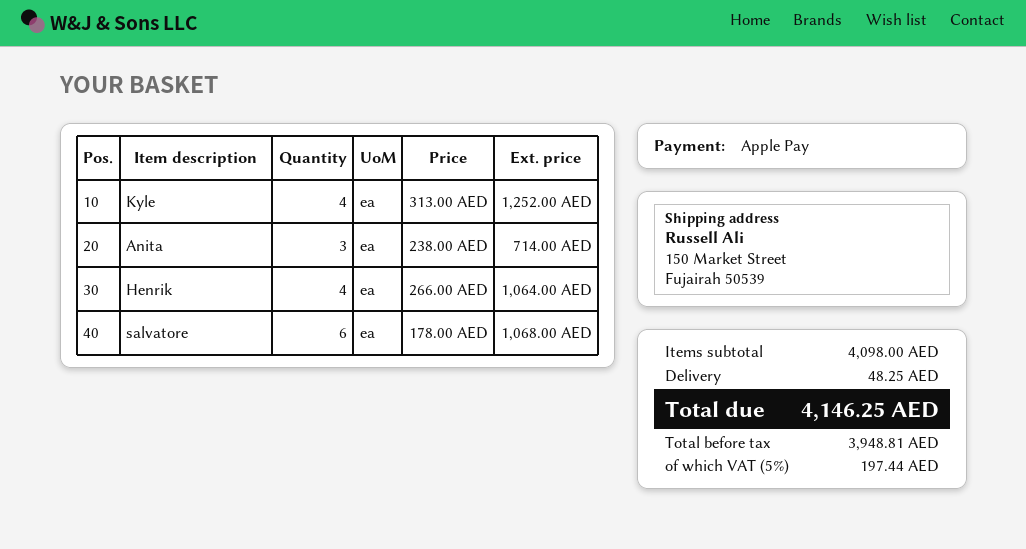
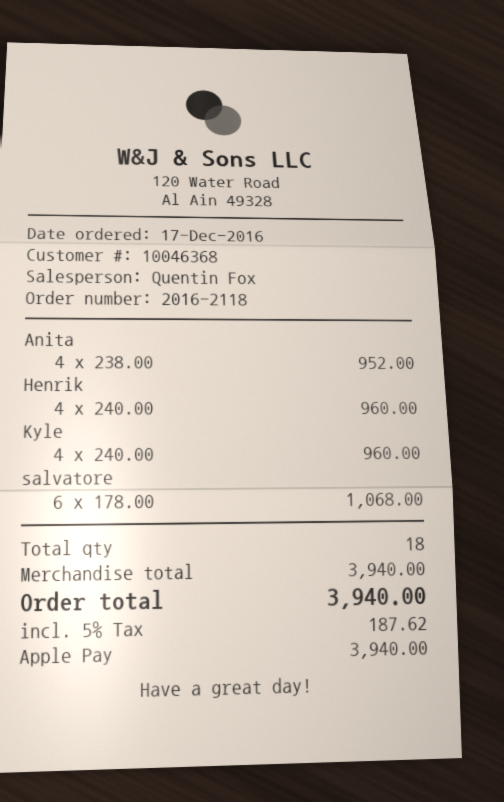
Kyle: 4 x 313.00 = 1252.00 -> 4 x 240.00 = 960.00
Anita: 3 x 238.00 = 714.00 -> 4 x 238.00 = 952.00
Henrik: 4 x 266.00 = 1064.00 -> 4 x 240.00 = 960.00
subtotal: 4098.00 -> 3940.00
shipping: 48.25 -> none
tax: 5% = 197.44 -> 5% = 187.62
total: 4146.25 -> 3940.00

